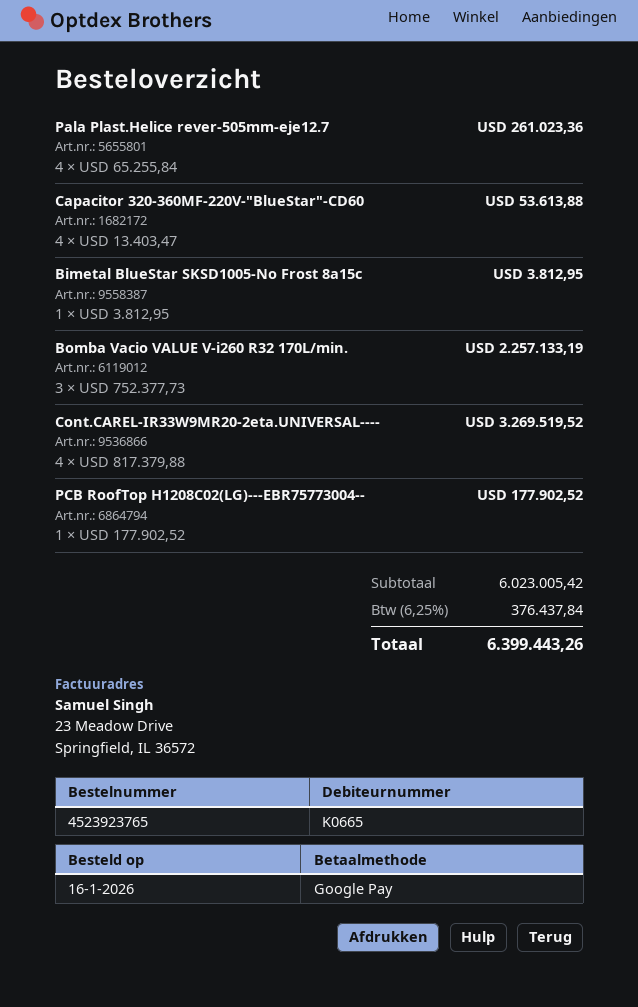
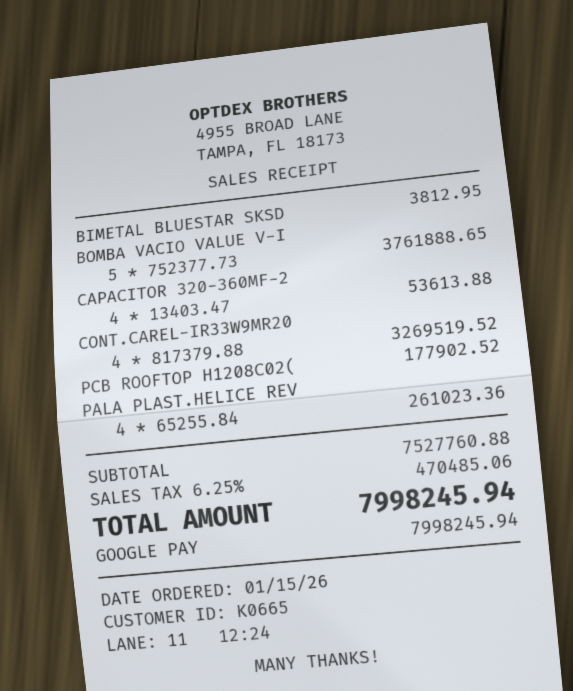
order date: 2026-01-16 -> 2026-01-15
Bomba Vacio VALUE V-i260 R32 170L/min.: 3 x 752377.73 = 2257133.19 -> 5 x 752377.73 = 3761888.65
subtotal: 6023005.42 -> 7527760.88
tax: 6.25% = 376437.84 -> 6.25% = 470485.06
total: 6399443.26 -> 7998245.94

